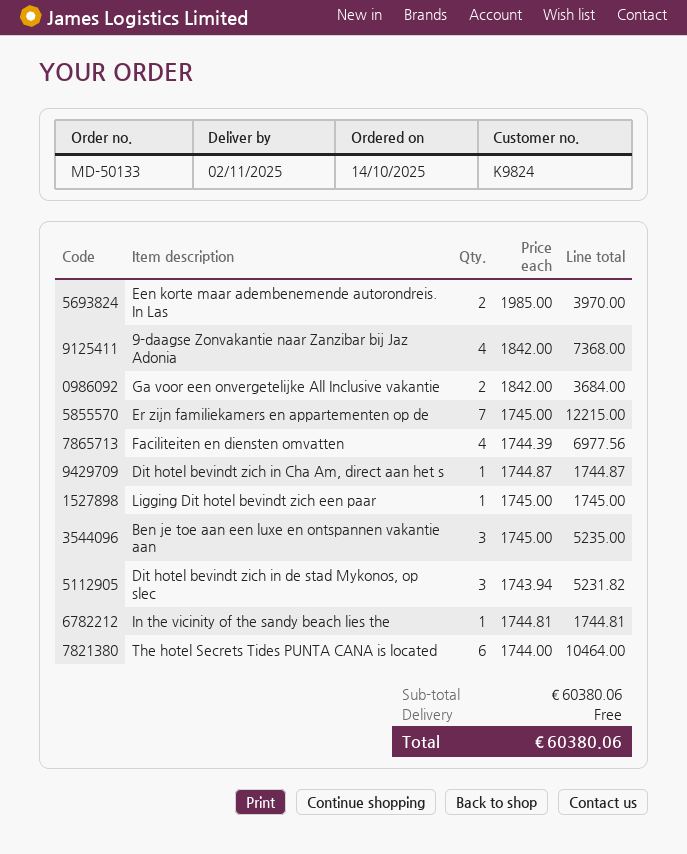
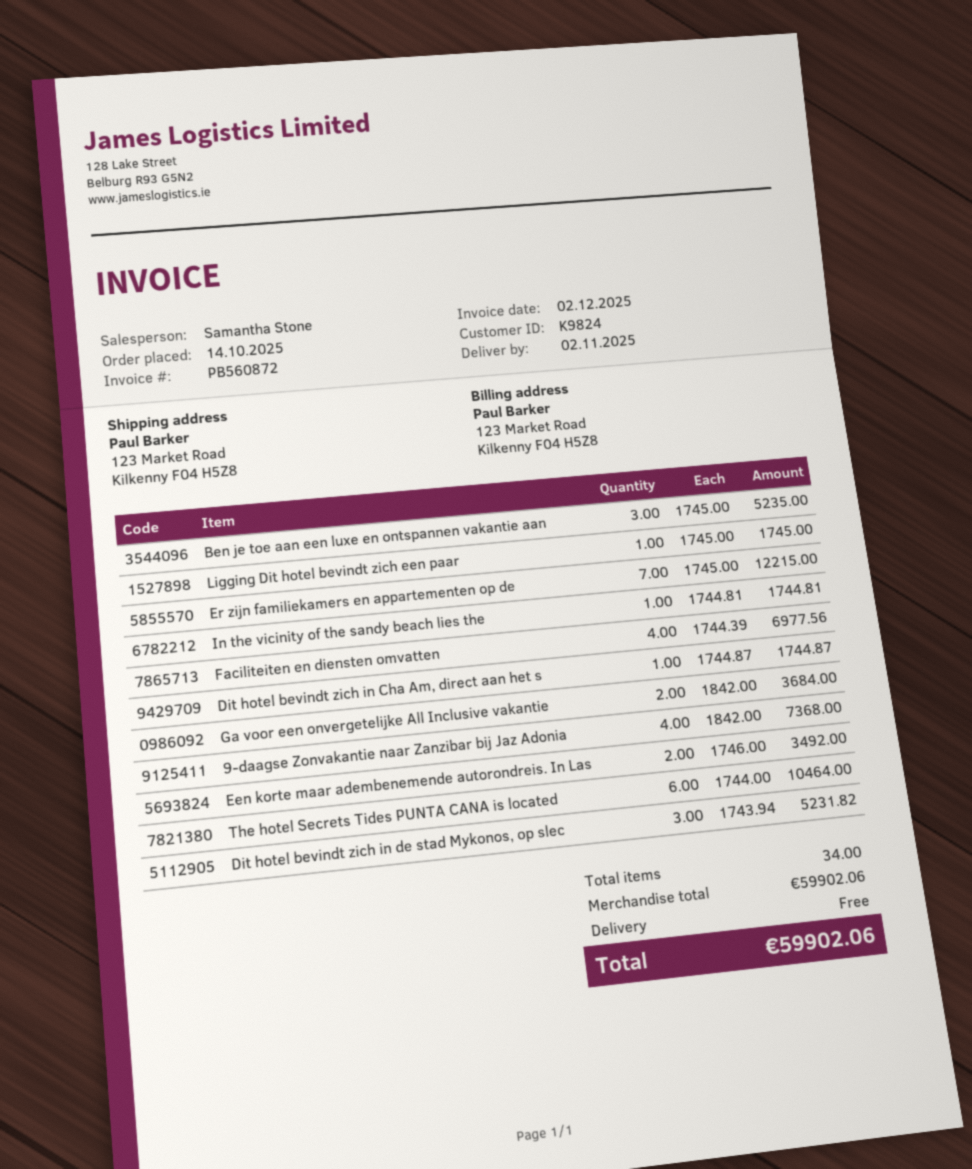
Een korte maar adembenemende autorondreis. In Las: 2 x 1985.00 = 3970.00 -> 2 x 1746.00 = 3492.00
subtotal: 60380.06 -> 59902.06
total: 60380.06 -> 59902.06

